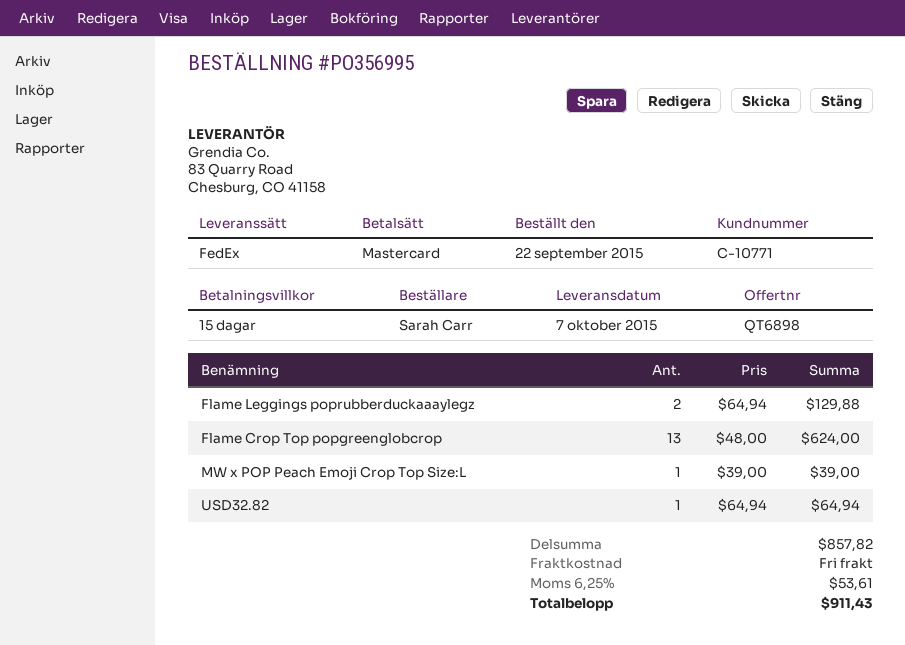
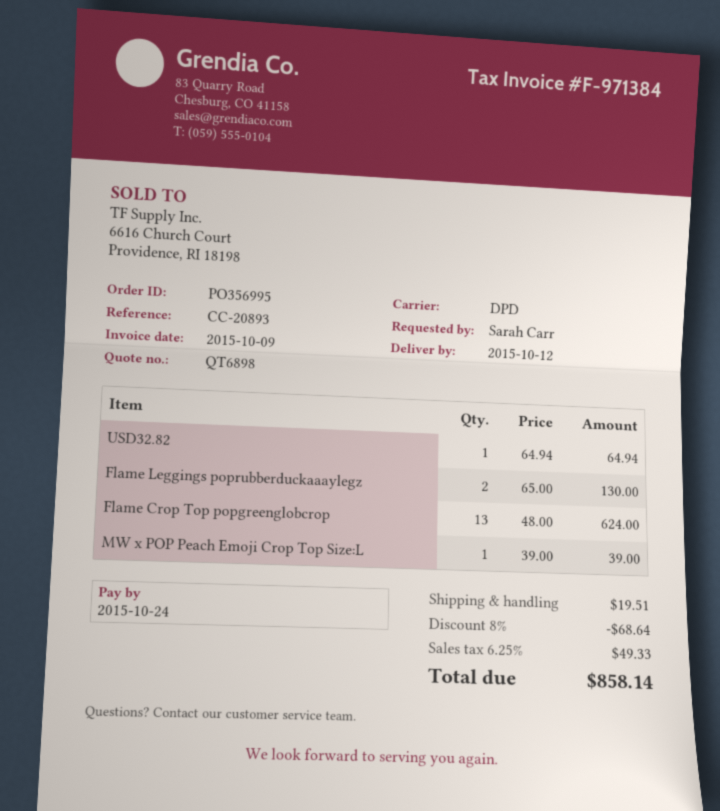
delivery date: 2015-10-07 -> 2015-10-12
shipping method: FedEx -> DPD
Flame Leggings poprubberduckaaaylegz: 2 x 64.94 = 129.88 -> 2 x 65.00 = 130.00
discount: none -> 8% = 68.64
shipping: 0.00 -> 19.51
tax: 6.25% = 53.61 -> 6.25% = 49.33
total: 911.43 -> 858.14

